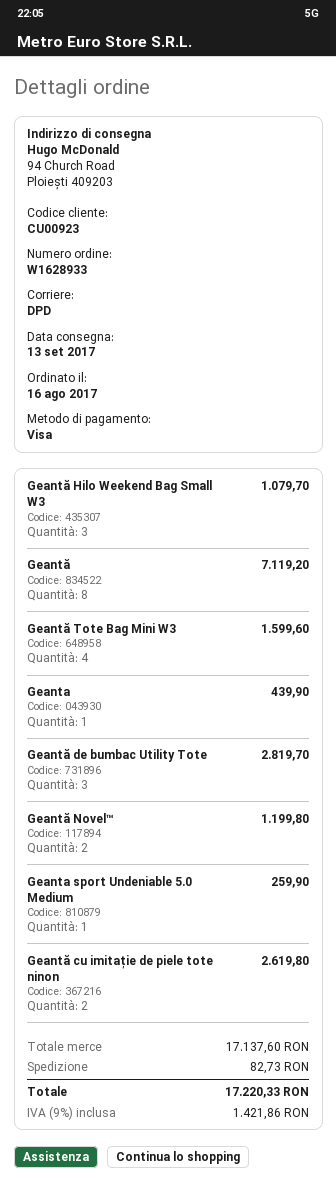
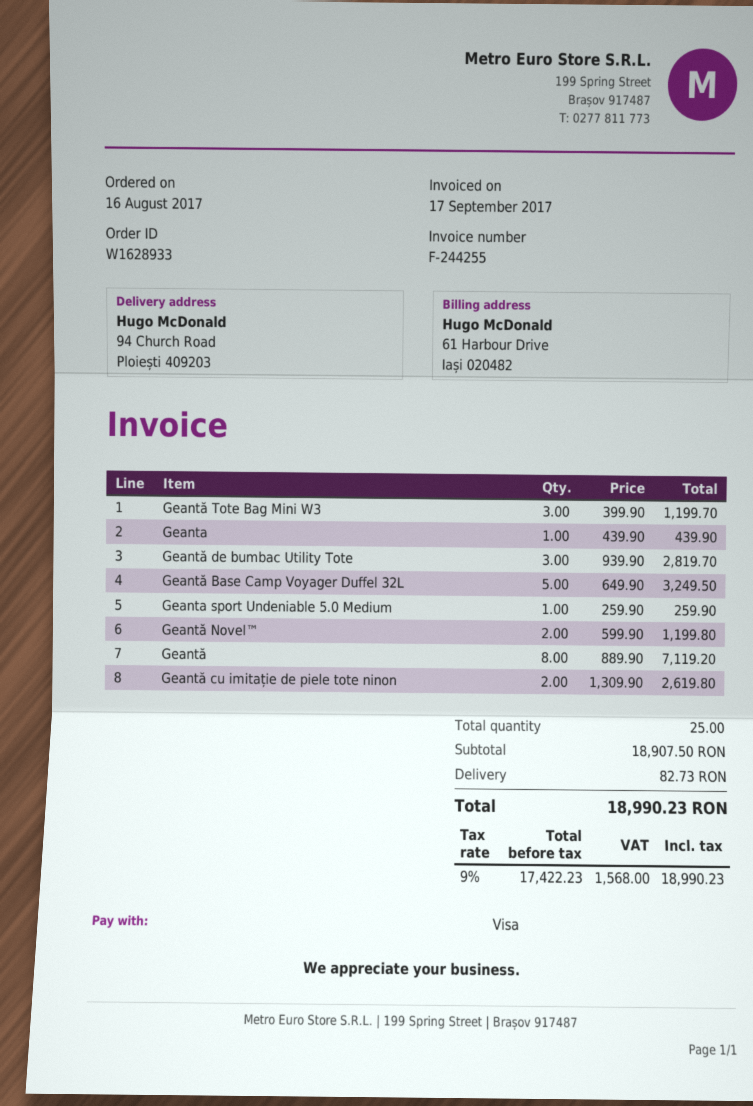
Geantă Hilo Weekend Bag Small W3: 3 for 1079.70 -> none
Geantă Tote Bag Mini W3: 4 for 1599.60 -> 3 for 1199.70
Geantă Base Camp Voyager Duffel 32L: none -> 5 for 3249.50
subtotal: 17137.60 -> 18907.50
tax: 9% = 1421.86 -> 9% = 1568.00
total: 17220.33 -> 18990.23

